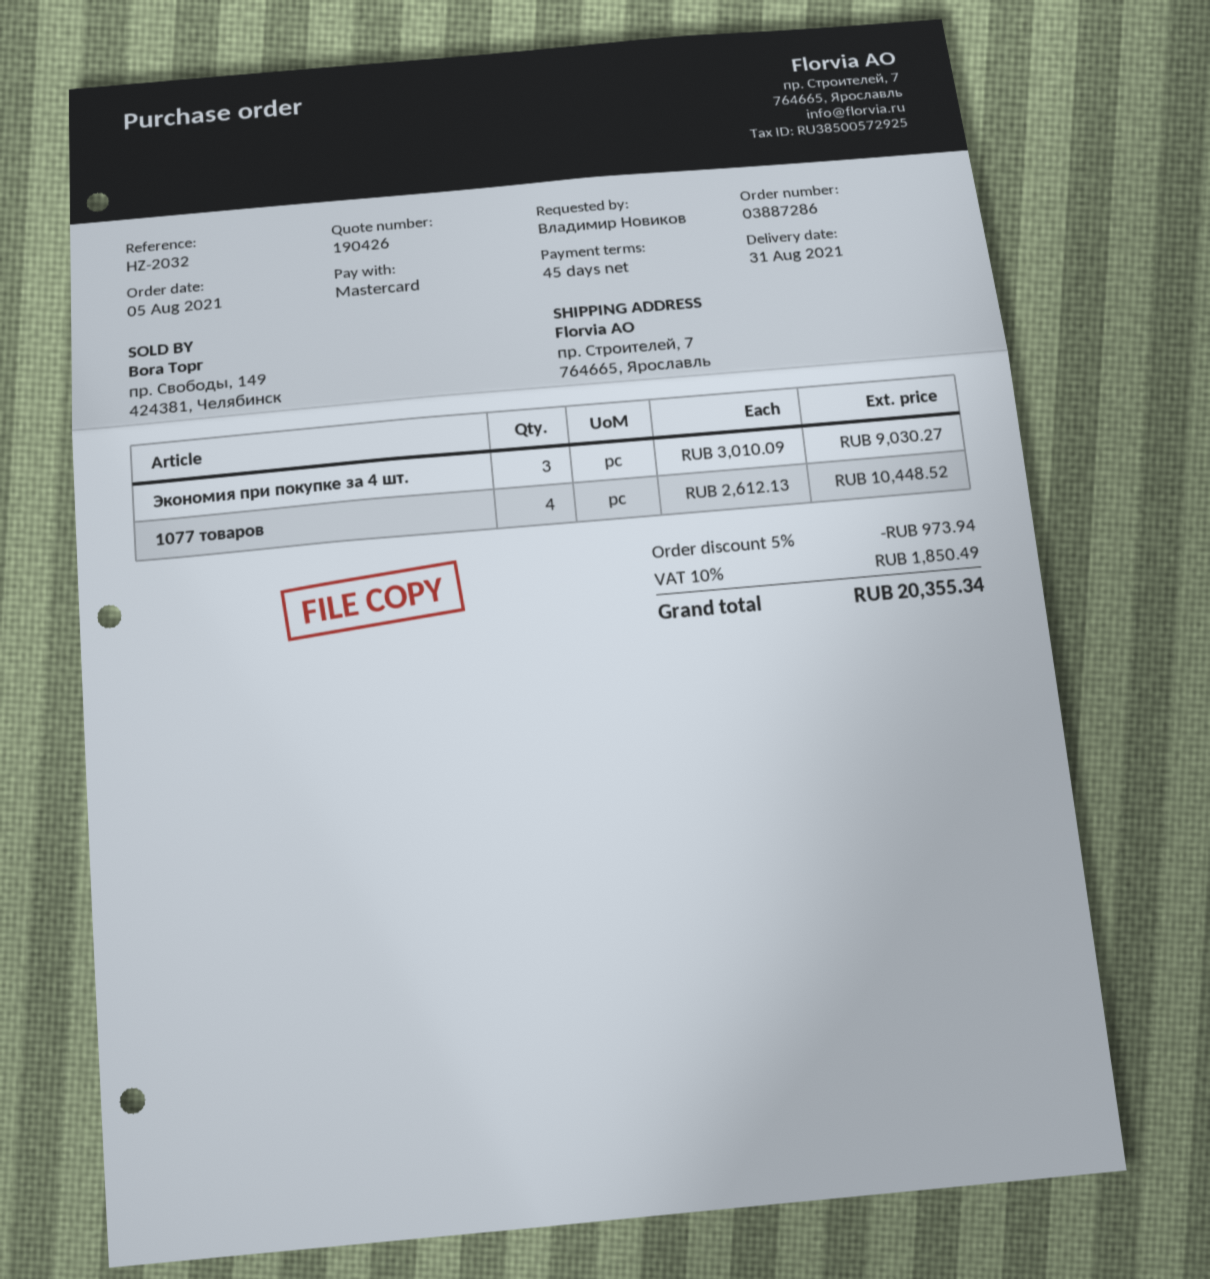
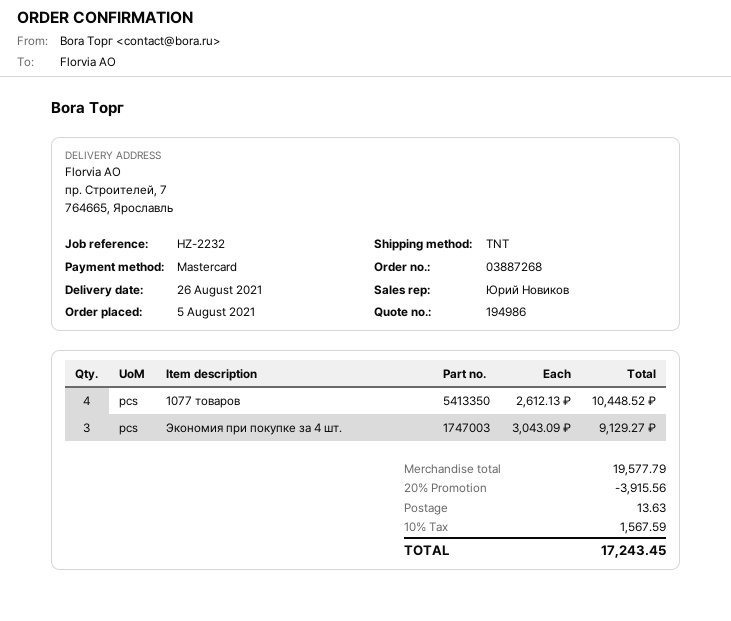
quote number: 190426 -> 194986
order number: 03887286 -> 03887268
delivery date: 2021-08-31 -> 2021-08-26
reference: HZ-2032 -> HZ-2232
Экономия при покупке за 4 шт.: 3 x 3010.09 = 9030.27 -> 3 x 3043.09 = 9129.27
discount: 5% = 973.94 -> 20% = 3915.56
shipping: none -> 13.63
tax: 10% = 1850.49 -> 10% = 1567.59
total: 20355.34 -> 17243.45

